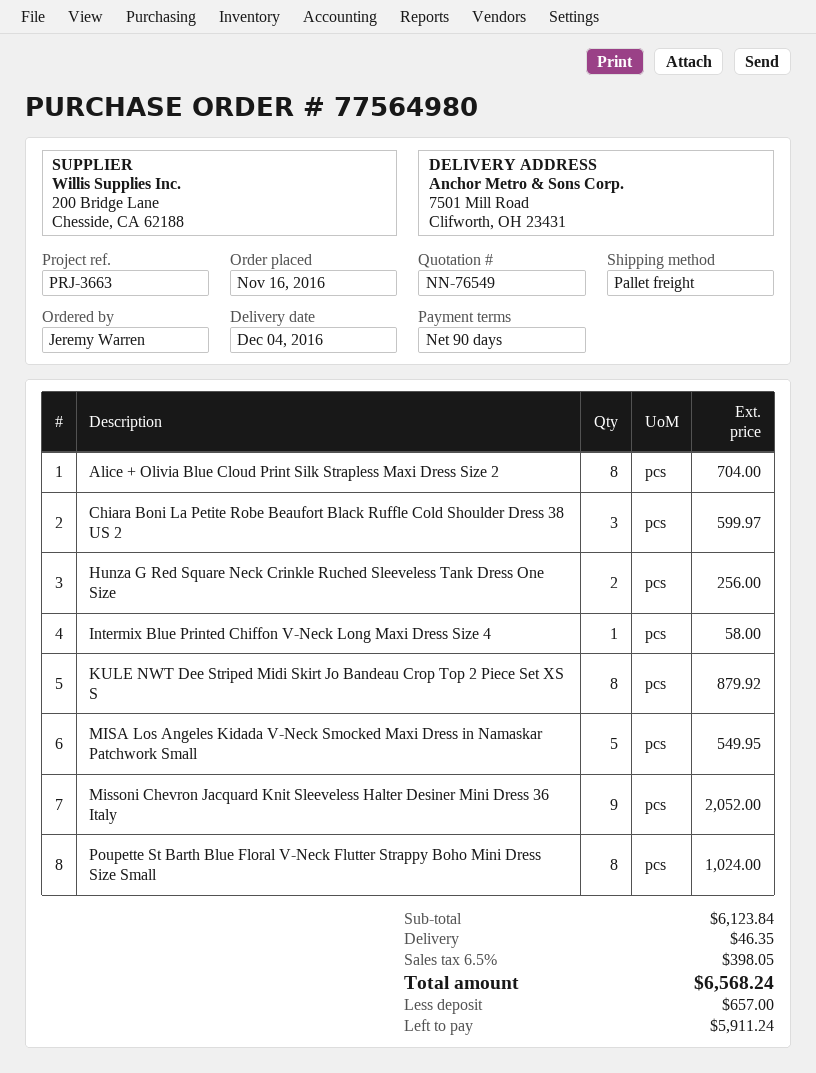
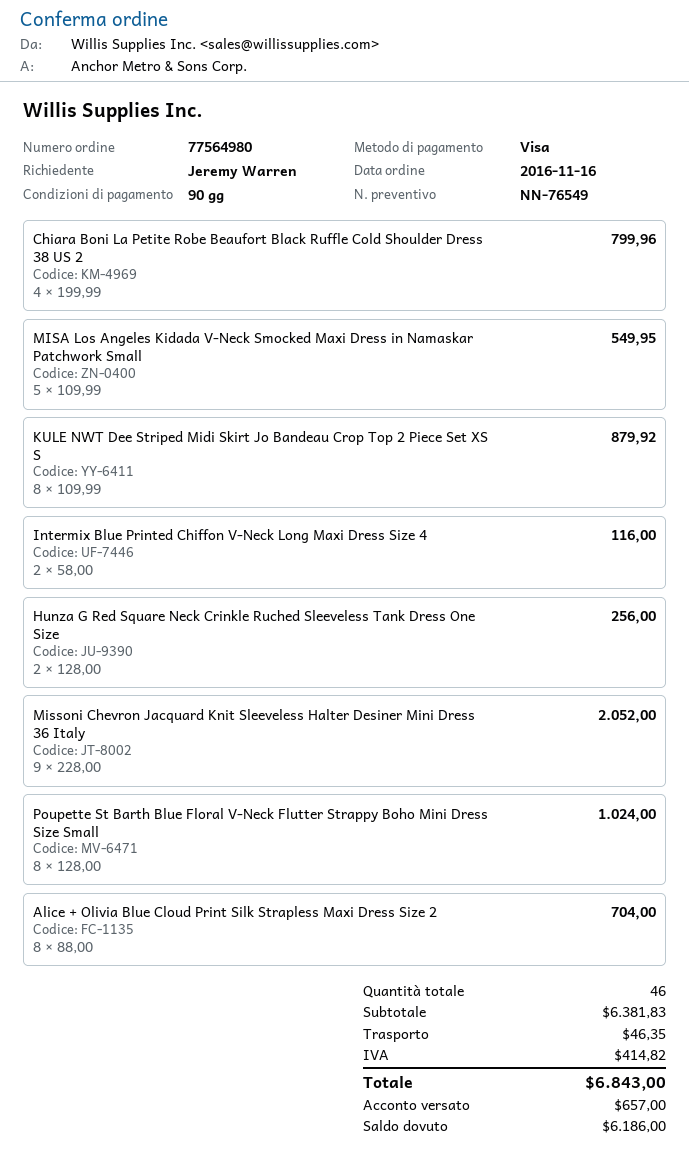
Chiara Boni La Petite Robe Beaufort Black Ruffle Cold Shoulder Dress 38 US 2: 3 for 599.97 -> 4 for 799.96
Intermix Blue Printed Chiffon V-Neck Long Maxi Dress Size 4: 1 for 58.00 -> 2 for 116.00
subtotal: 6123.84 -> 6381.83
tax: 398.05 -> 414.82
total: 6568.24 -> 6843.00
balance: 5911.24 -> 6186.00

